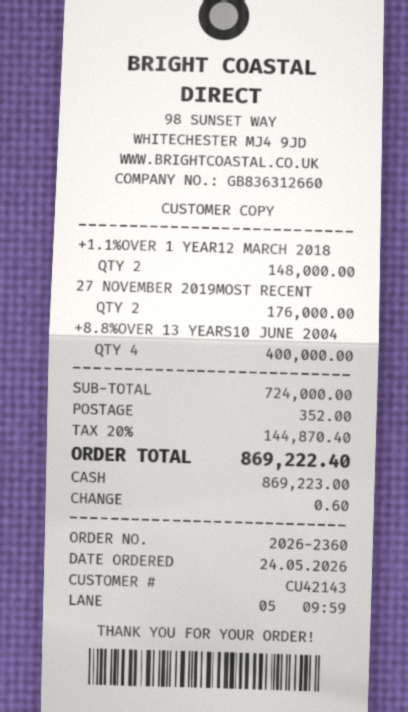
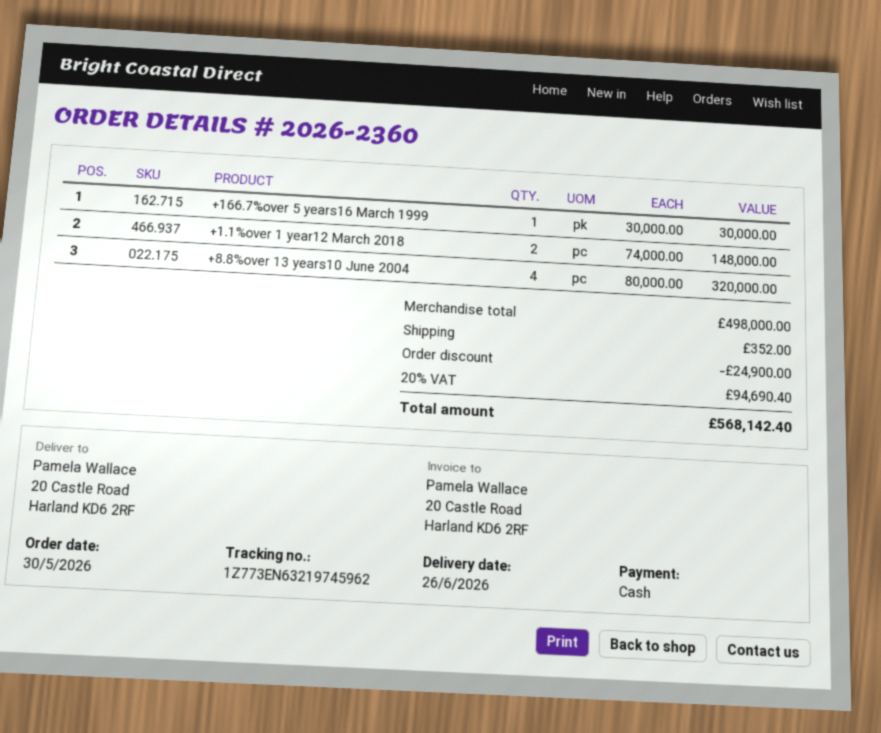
order date: 2026-05-24 -> 2026-05-30
27 NOVEMBER 2019MOST RECENT: 2 for 176000.00 -> none
+8.8%OVER 13 YEARS10 JUNE 2004: 4 for 400000.00 -> 4 for 320000.00
+166.7%over 5 years16 March 1999: none -> 1 for 30000.00
subtotal: 724000.00 -> 498000.00
discount: none -> 24900.00
tax: 20% = 144870.40 -> 20% = 94690.40
total: 869222.40 -> 568142.40

